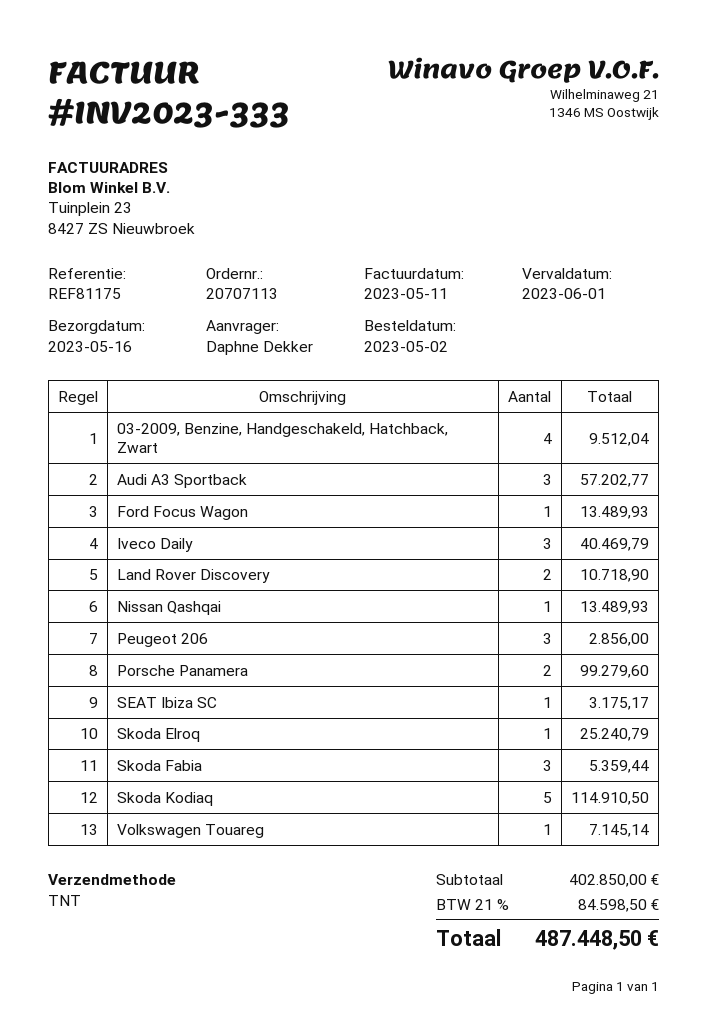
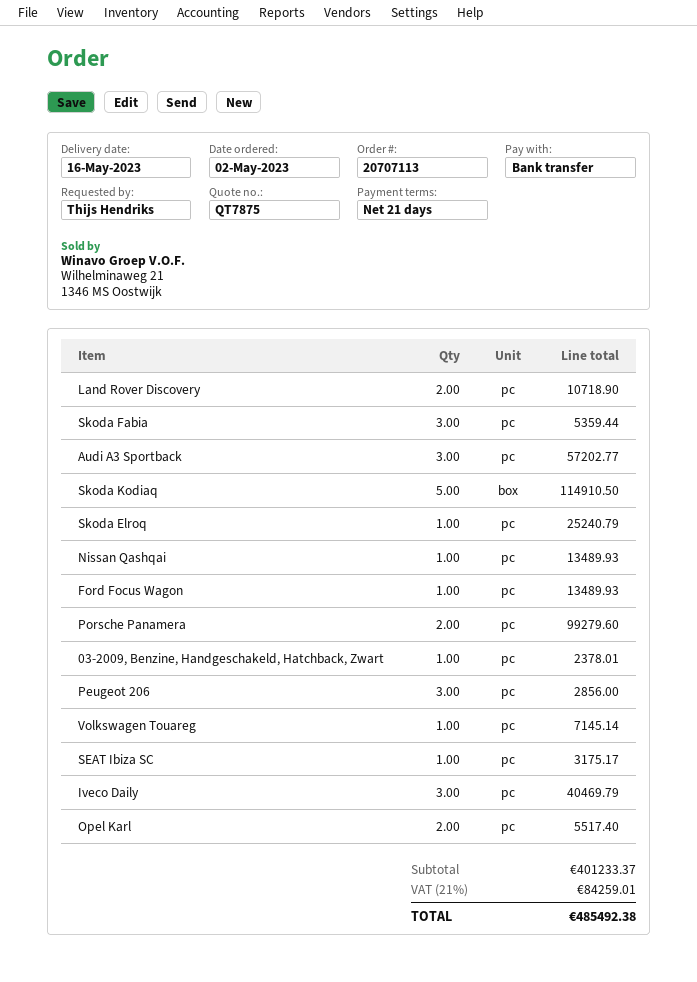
ordered by: Daphne Dekker -> Thijs Hendriks
03-2009, Benzine, Handgeschakeld, Hatchback, Zwart: 4 for 9512.04 -> 1 for 2378.01
Opel Karl: none -> 2 for 5517.40
subtotal: 402850.00 -> 401233.37
tax: 21% = 84598.50 -> 21% = 84259.01
total: 487448.50 -> 485492.38

